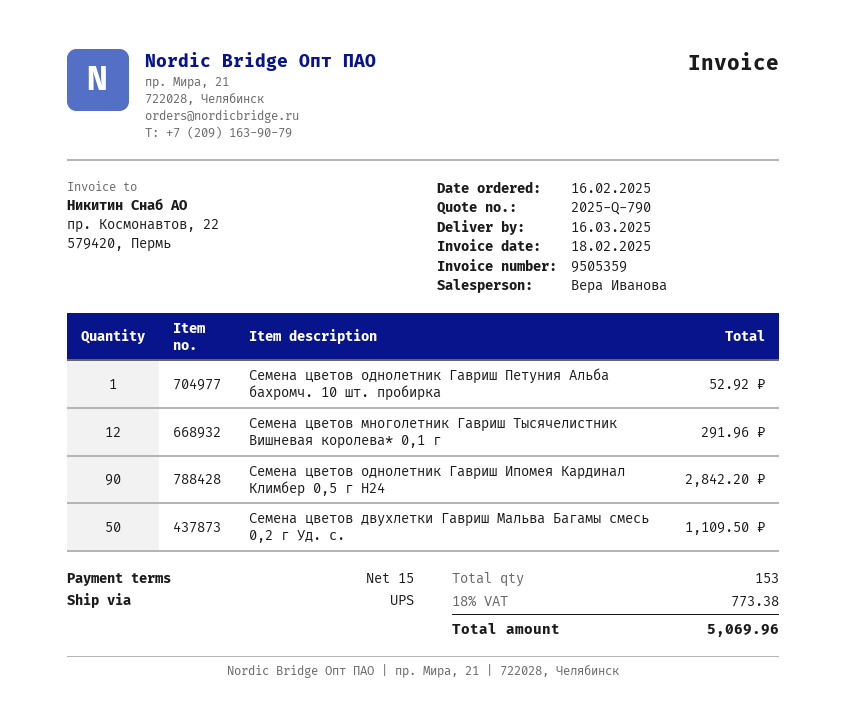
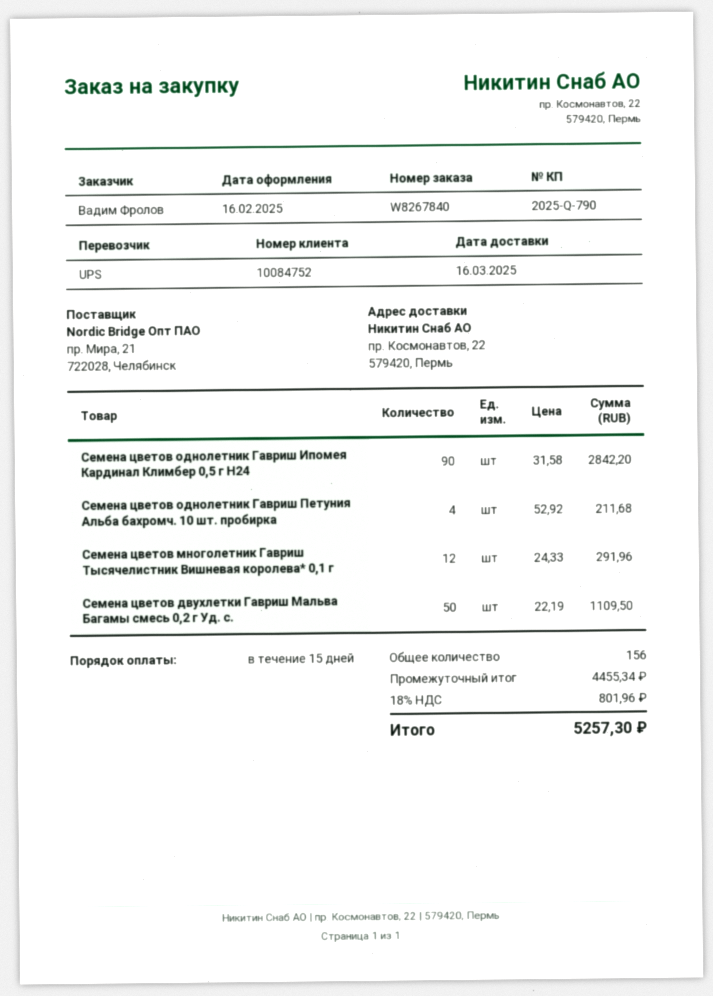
Семена цветов однолетник Гавриш Петуния Альба бахромч. 10 шт. пробирка: 1 for 52.92 -> 4 for 211.68
total quantity: 153 -> 156
tax: 18% = 773.38 -> 18% = 801.96
total: 5069.96 -> 5257.30

